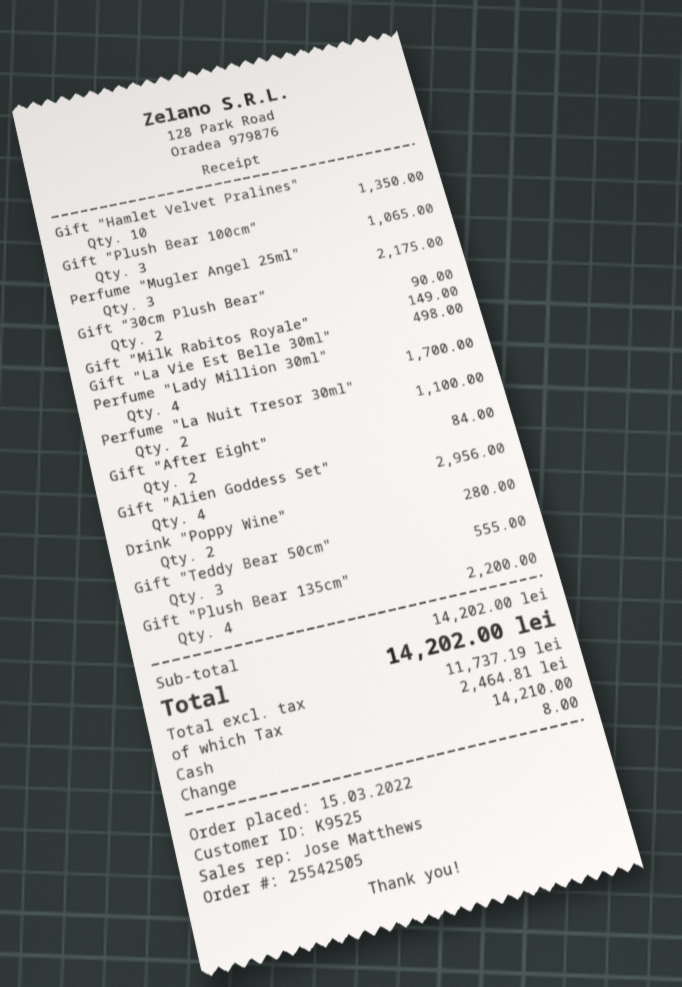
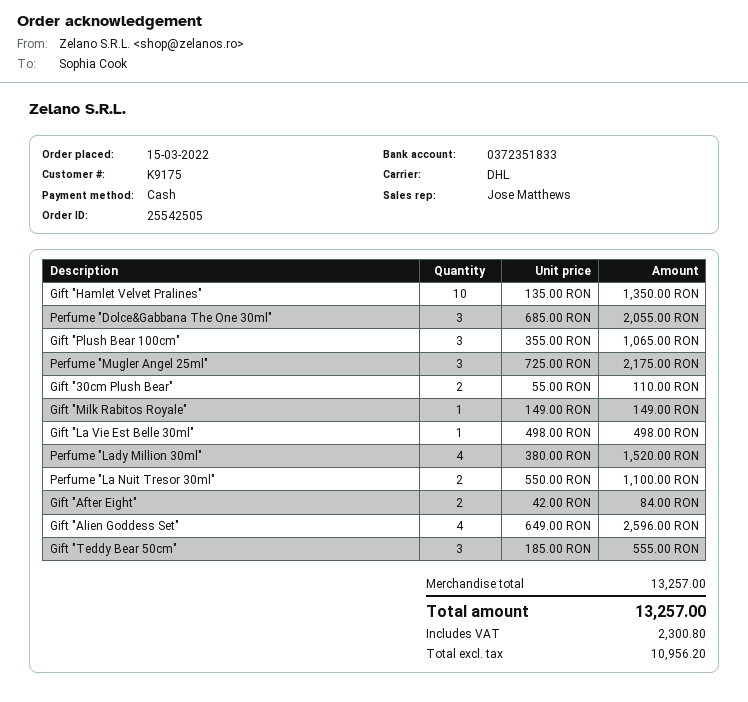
customer number: K9525 -> K9175
Gift "30cm Plush Bear": 2 for 90.00 -> 2 for 110.00
Perfume "Lady Million 30ml": 4 for 1700.00 -> 4 for 1520.00
Gift "Alien Goddess Set": 4 for 2956.00 -> 4 for 2596.00
Drink "Poppy Wine": 2 for 280.00 -> none
Gift "Plush Bear 135cm": 4 for 2200.00 -> none
Perfume "Dolce&Gabbana The One 30ml": none -> 3 for 2055.00
subtotal: 14202.00 -> 13257.00
net: 11737.19 -> 10956.20
tax: 2464.81 -> 2300.80
total: 14202.00 -> 13257.00

